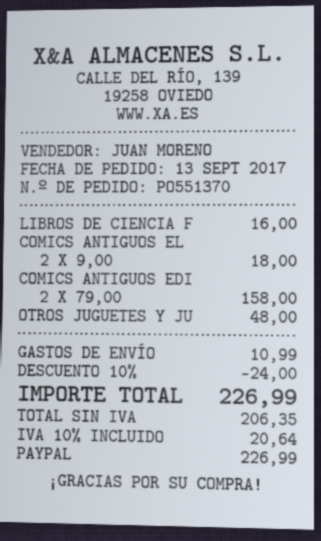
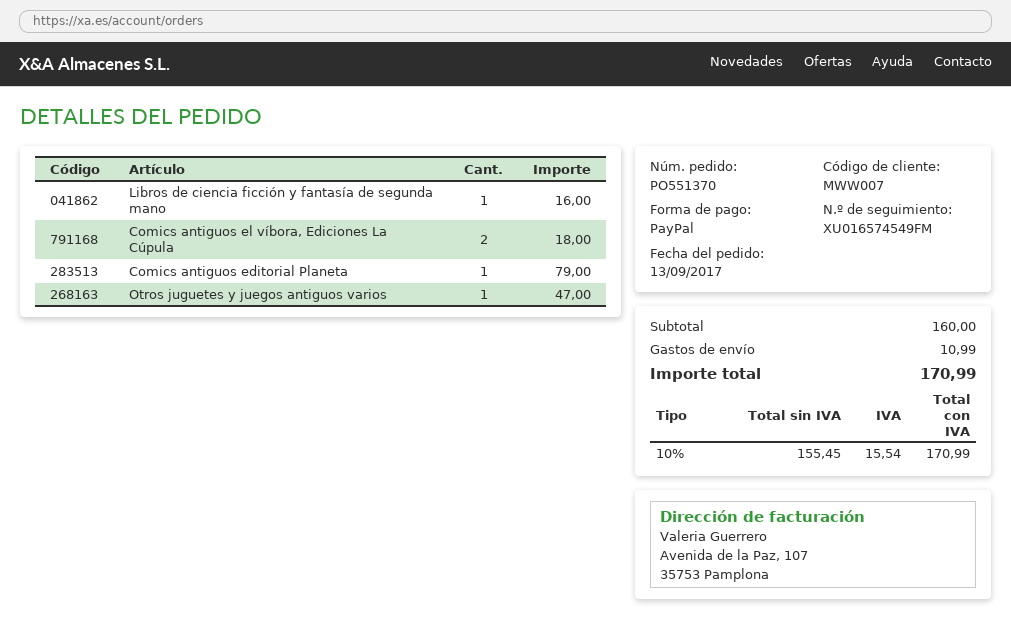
COMICS ANTIGUOS EDI: 2 for 158.00 -> 1 for 79.00
OTROS JUGUETES Y JU: 1 for 48.00 -> 1 for 47.00
discount: 10% = 24.00 -> none
net: 206.35 -> 155.45
tax: 10% = 20.64 -> 10% = 15.54
total: 226.99 -> 170.99

